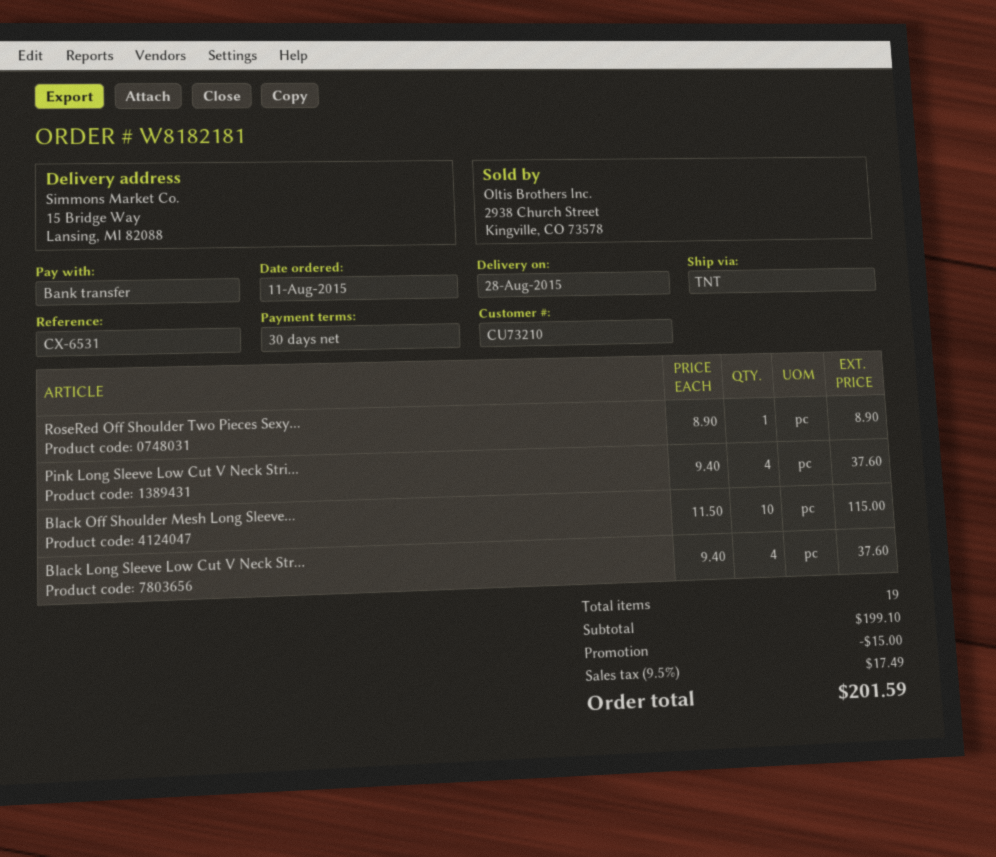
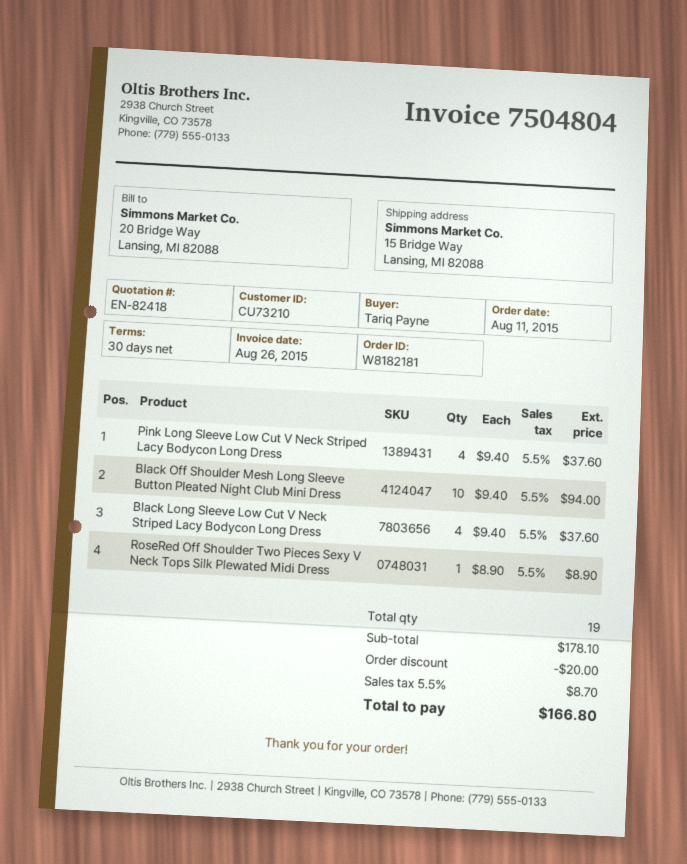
Black Off Shoulder Mesh Long Sleeve...: 10 x 11.50 = 115.00 -> 10 x 9.40 = 94.00
subtotal: 199.10 -> 178.10
discount: 15.00 -> 20.00
tax: 9.5% = 17.49 -> 5.5% = 8.70
total: 201.59 -> 166.80

